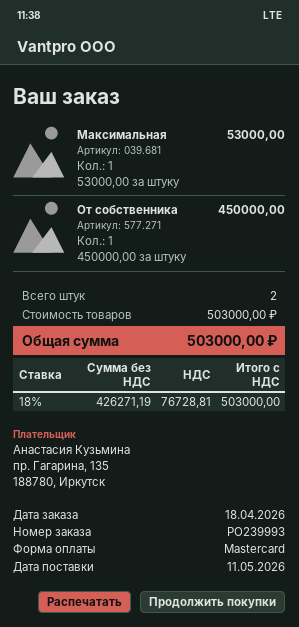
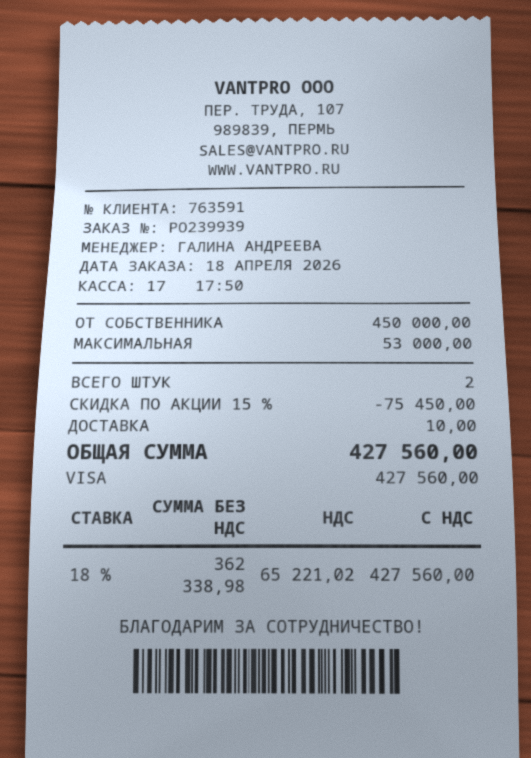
order number: PO239993 -> PO239939
payment method: Mastercard -> Visa
discount: none -> 15% = 75450.00
shipping: none -> 10.00
net: 426271.19 -> 362338.98
tax: 18% = 76728.81 -> 18% = 65221.02
total: 503000.00 -> 427560.00

